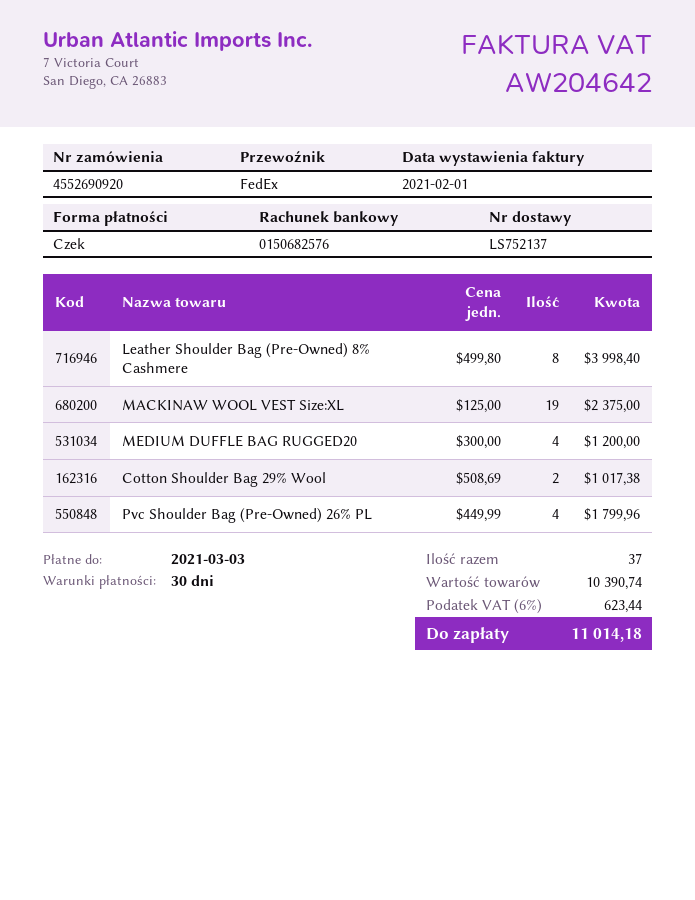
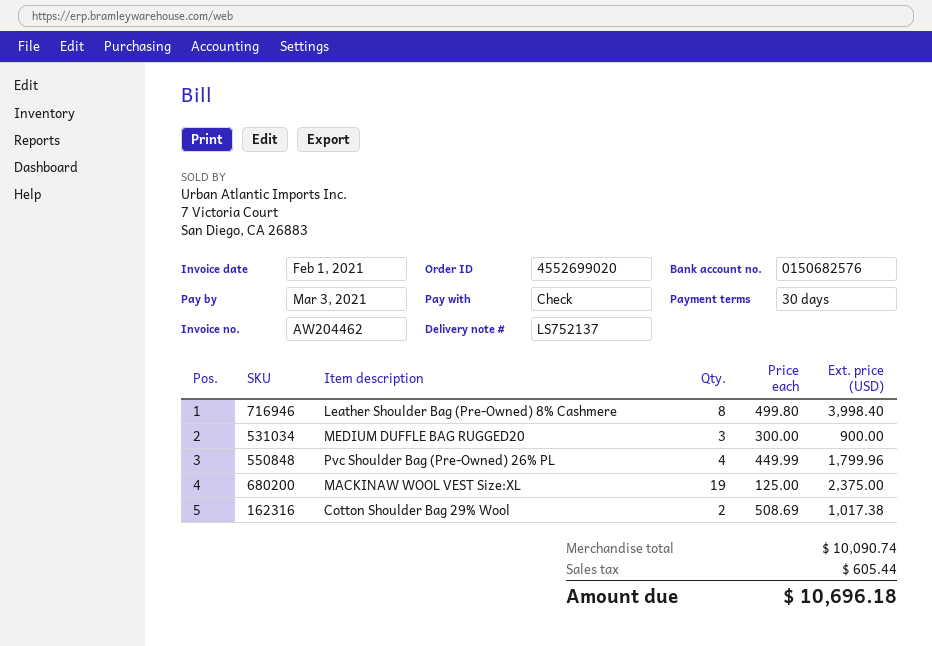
order number: 4552690920 -> 4552699020
invoice number: AW204642 -> AW204462
MEDIUM DUFFLE BAG RUGGED20: 4 x 300.00 = 1200.00 -> 3 x 300.00 = 900.00
subtotal: 10390.74 -> 10090.74
tax: 623.44 -> 605.44
total: 11014.18 -> 10696.18

